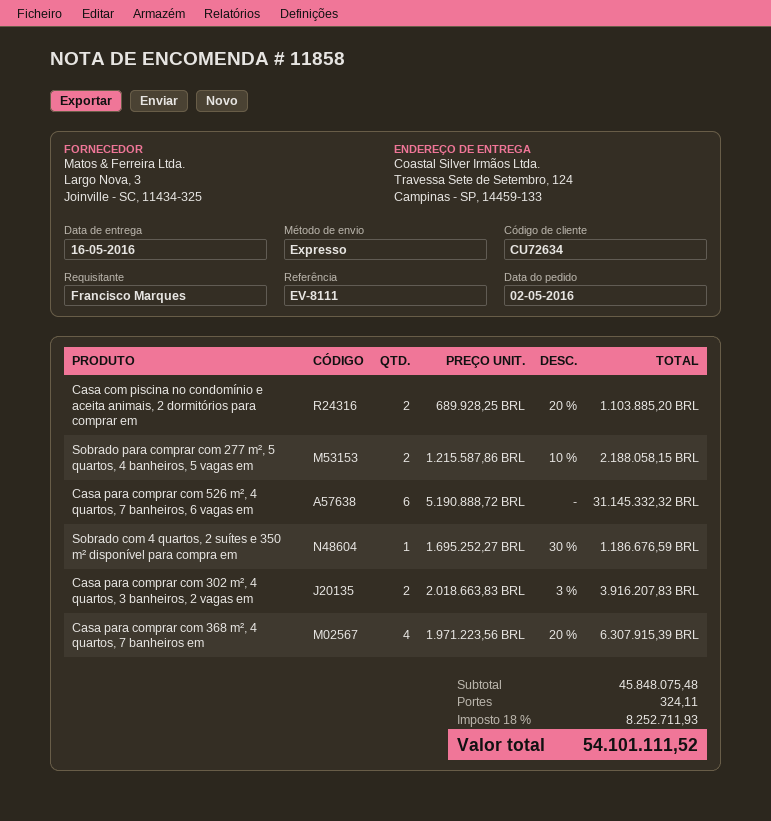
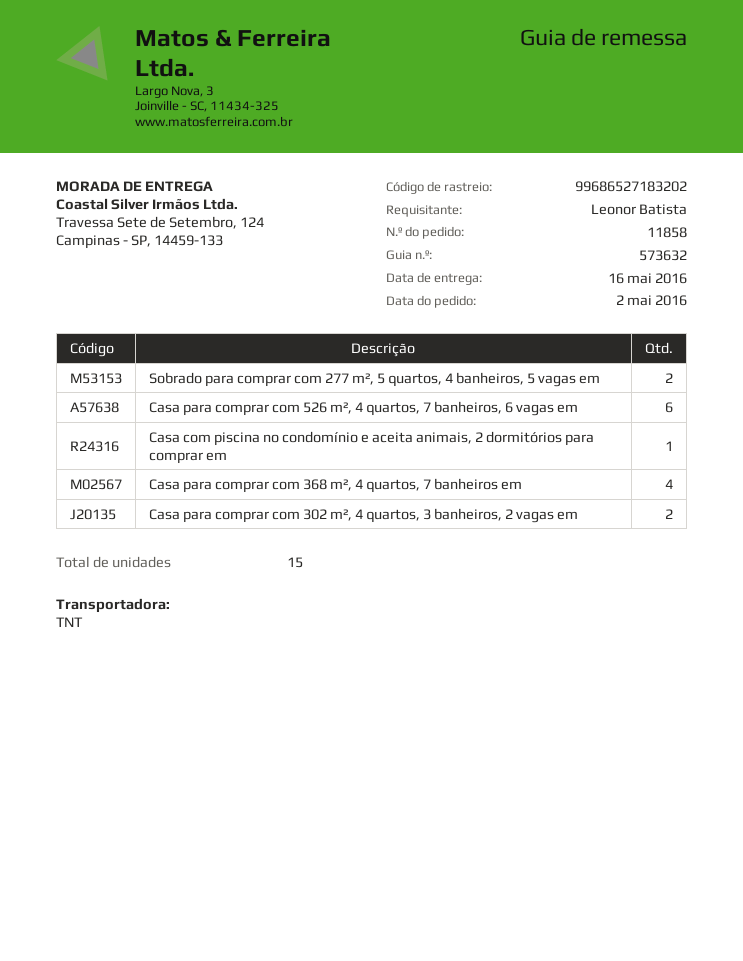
ordered by: Francisco Marques -> Leonor Batista
shipping method: express -> TNT
Casa com piscina no condomínio e aceita animais, 2 dormitórios para comprar em: 2 -> 1
Sobrado com 4 quartos, 2 suítes e 350 m² disponível para compra em: 1 -> none

